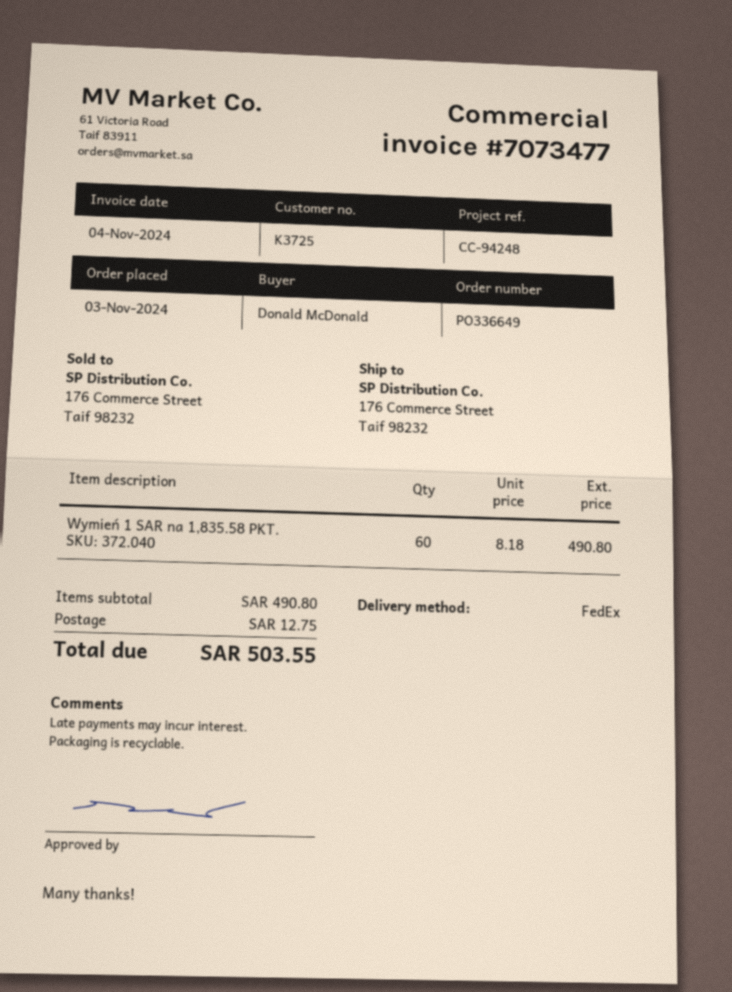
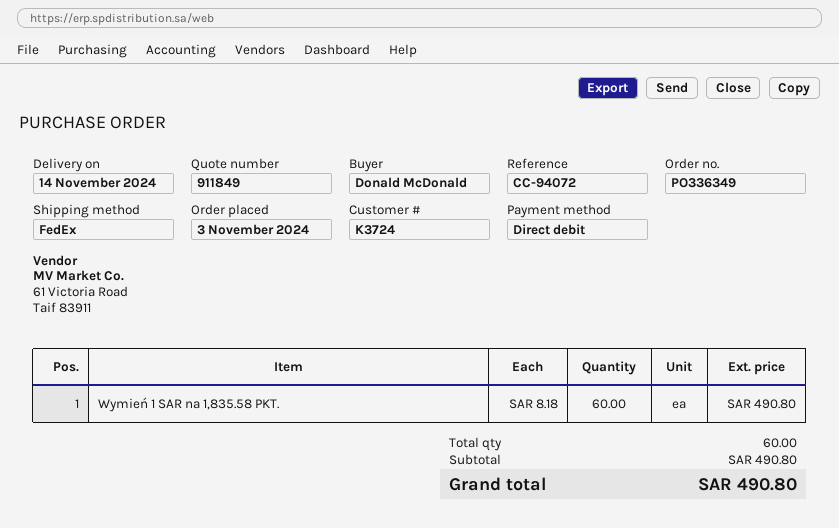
order number: PO336649 -> PO336349
customer number: K3725 -> K3724
reference: CC-94248 -> CC-94072
shipping: 12.75 -> none
total: 503.55 -> 490.80

